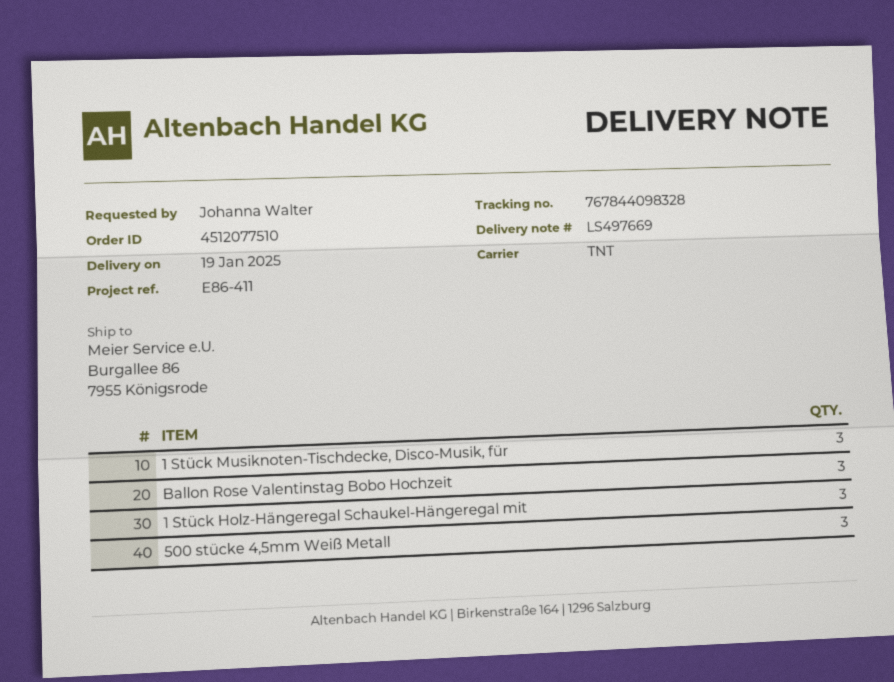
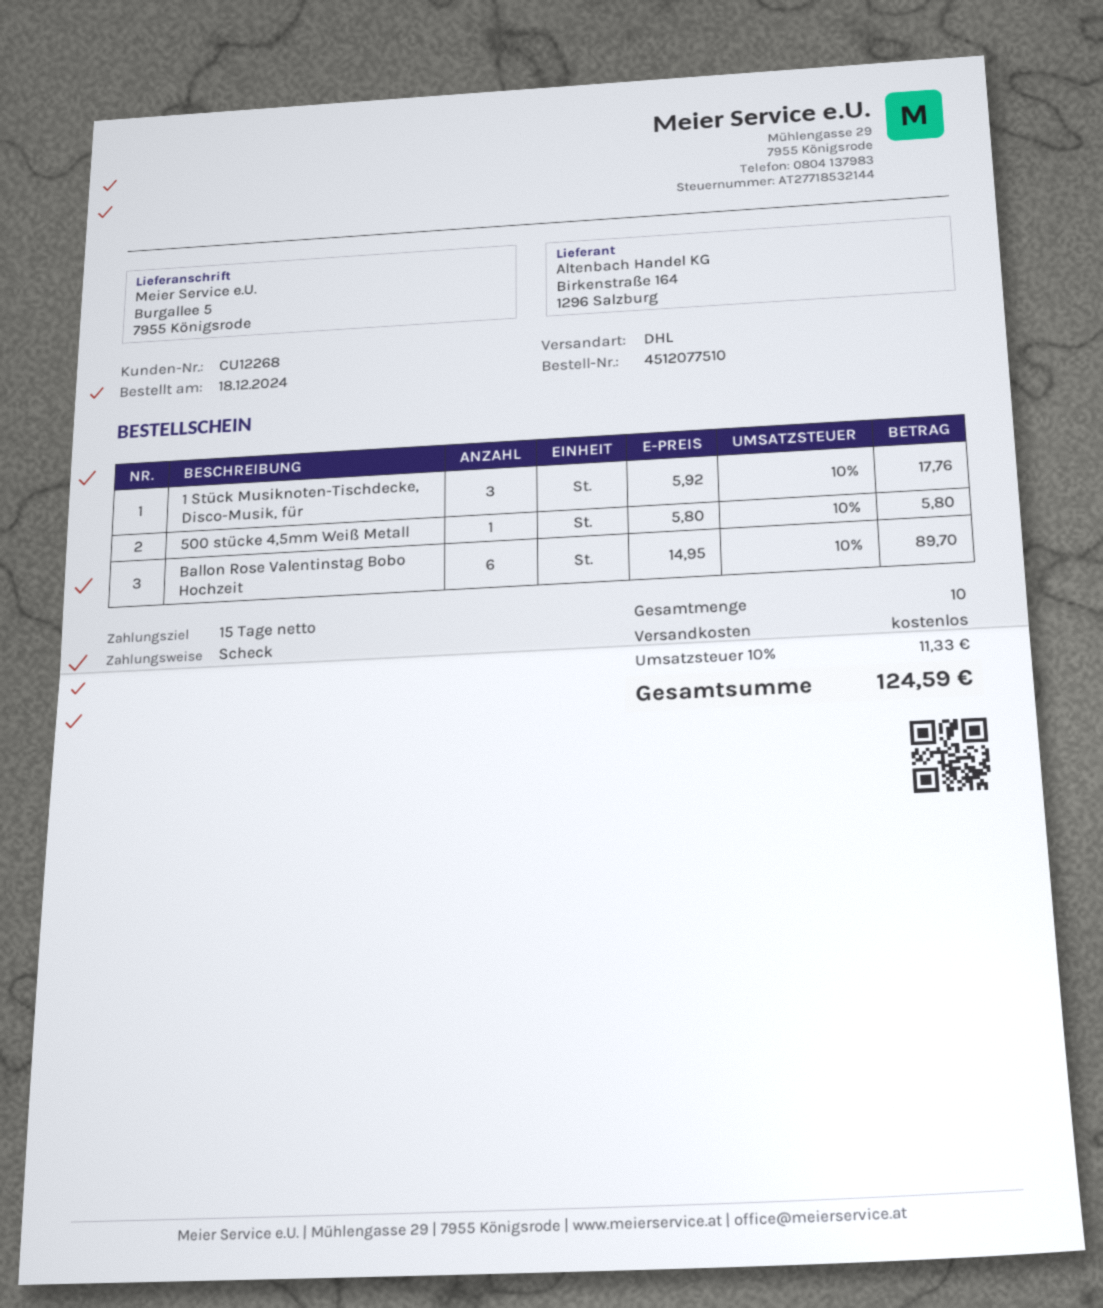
shipping method: TNT -> DHL
ship to: Burgallee 86, 7955 Königsrode -> Burgallee 5, 7955 Königsrode
Ballon Rose Valentinstag Bobo Hochzeit: 3 -> 6
1 Stück Holz-Hängeregal Schaukel-Hängeregal mit: 3 -> none
500 stücke 4,5mm Weiß Metall: 3 -> 1

